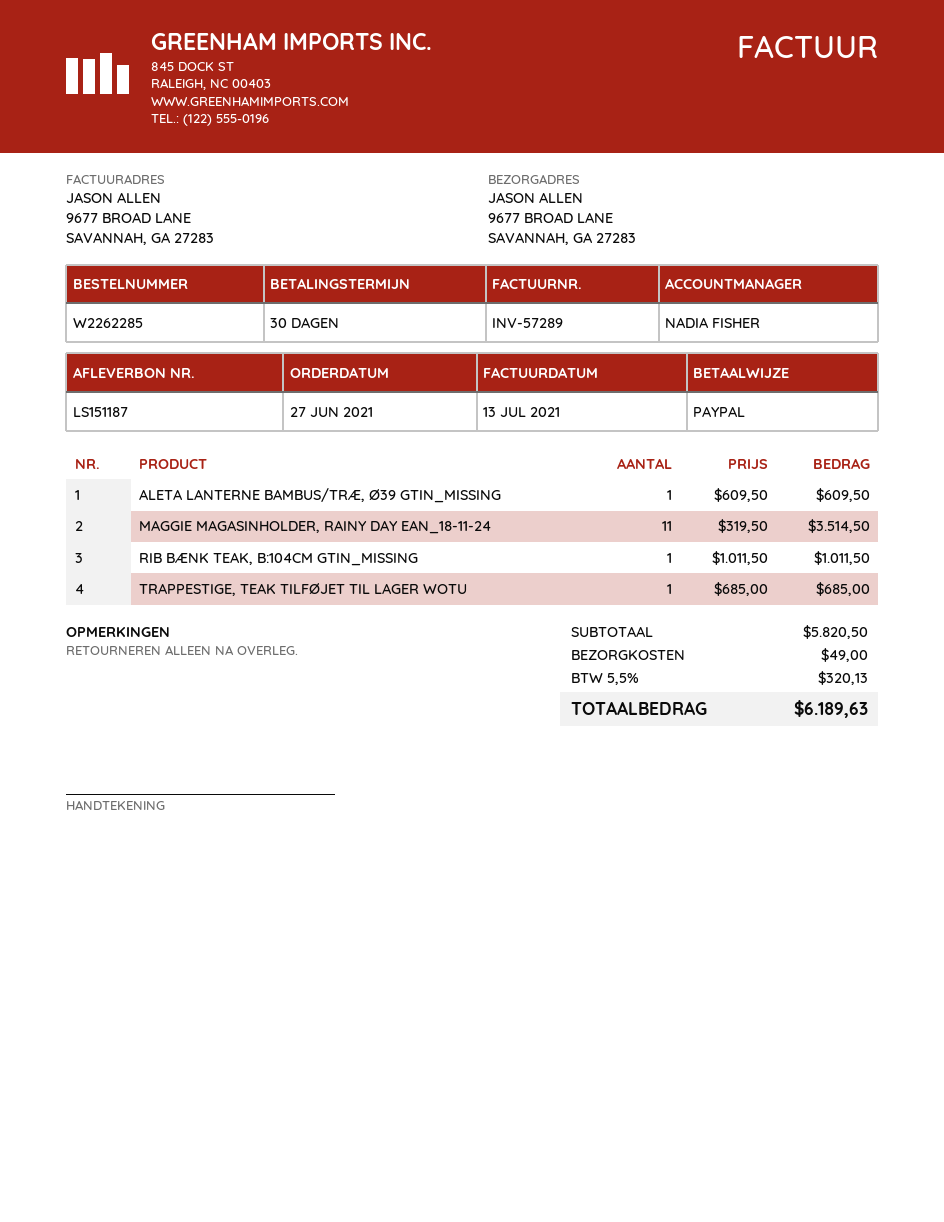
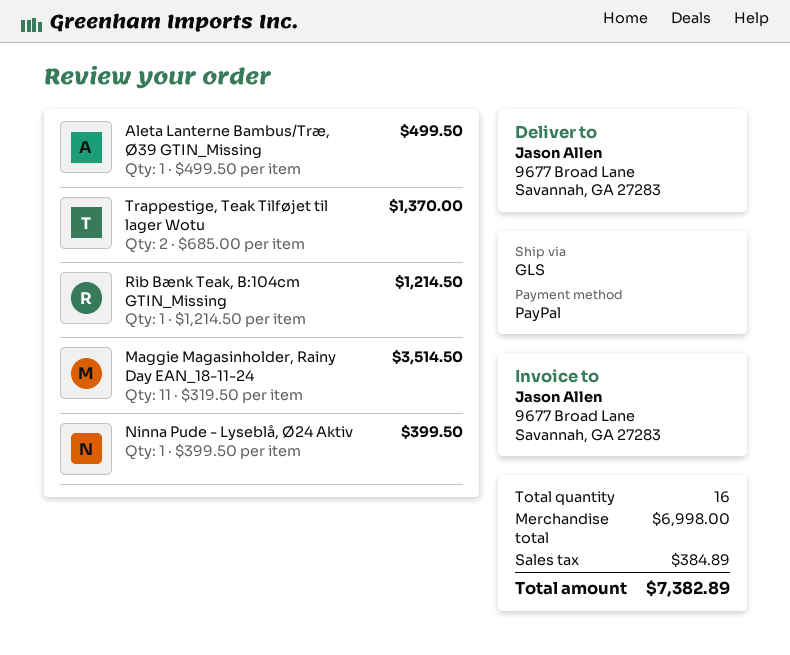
ALETA LANTERNE BAMBUS/TRÆ, Ø39 GTIN_MISSING: 1 x 609.50 = 609.50 -> 1 x 499.50 = 499.50
RIB BÆNK TEAK, B:104CM GTIN_MISSING: 1 x 1011.50 = 1011.50 -> 1 x 1214.50 = 1214.50
TRAPPESTIGE, TEAK TILFØJET TIL LAGER WOTU: 1 x 685.00 = 685.00 -> 2 x 685.00 = 1370.00
Ninna Pude - Lyseblå, Ø24 Aktiv: none -> 1 x 399.50 = 399.50
subtotal: 5820.50 -> 6998.00
shipping: 49.00 -> none
tax: 320.13 -> 384.89
total: 6189.63 -> 7382.89

